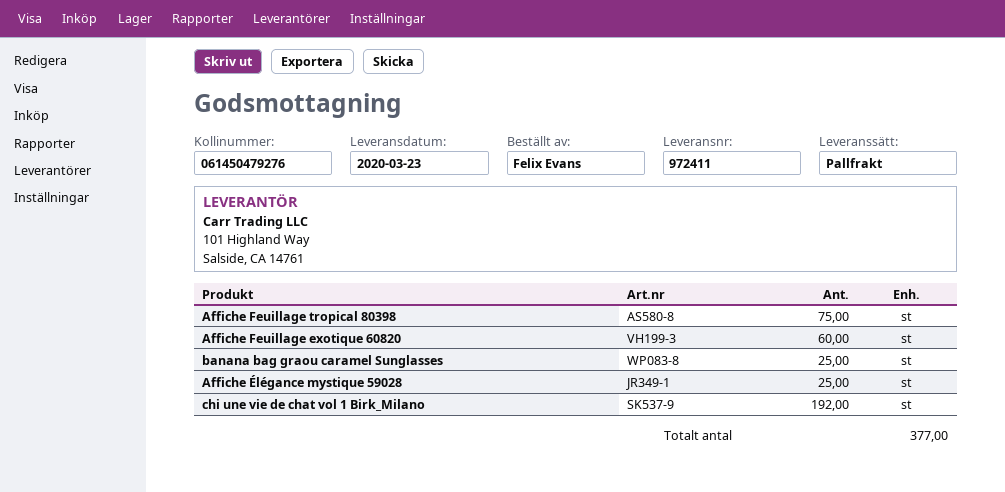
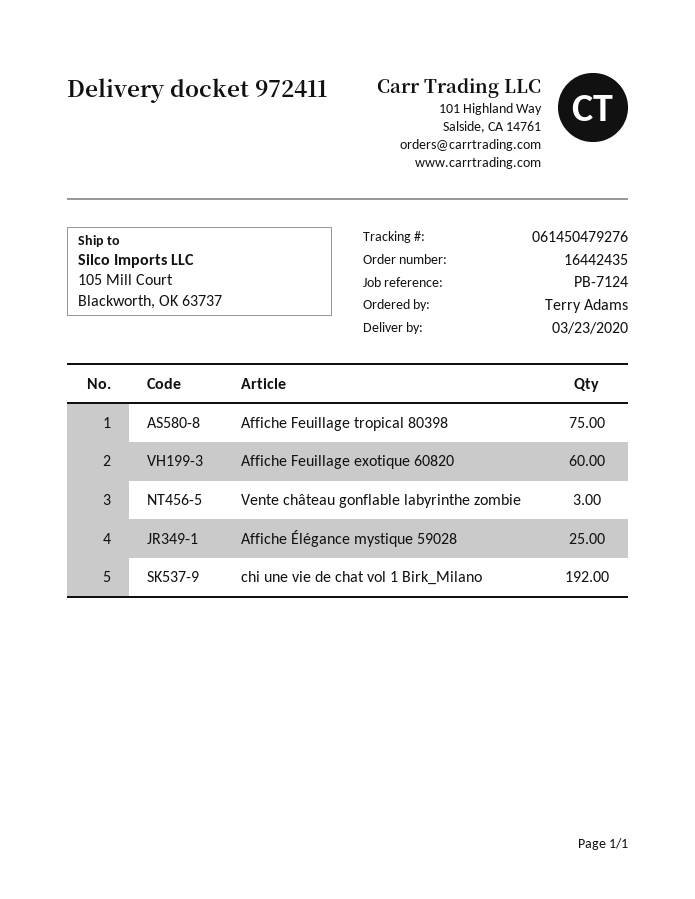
ordered by: Felix Evans -> Terry Adams
banana bag graou caramel Sunglasses: 25 -> none
Vente château gonflable labyrinthe zombie: none -> 3

